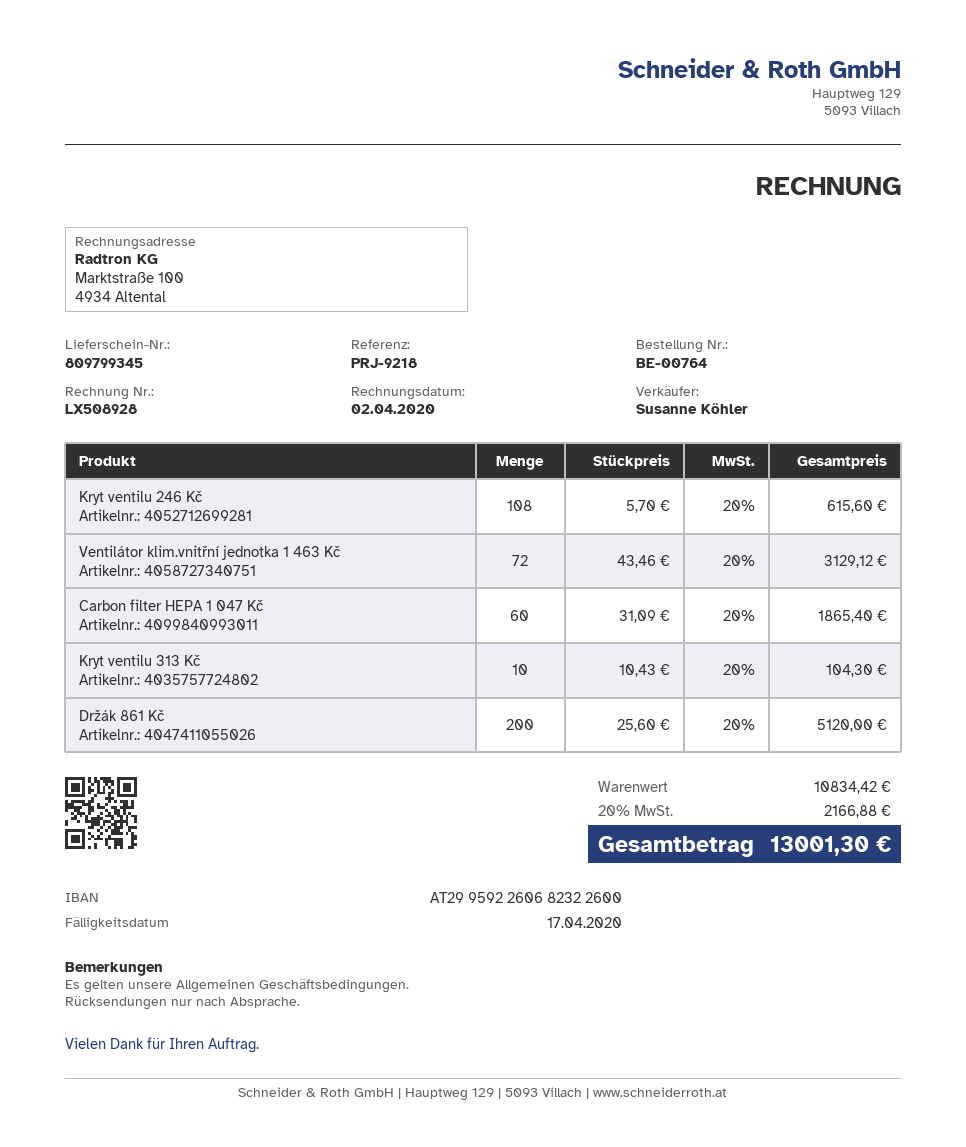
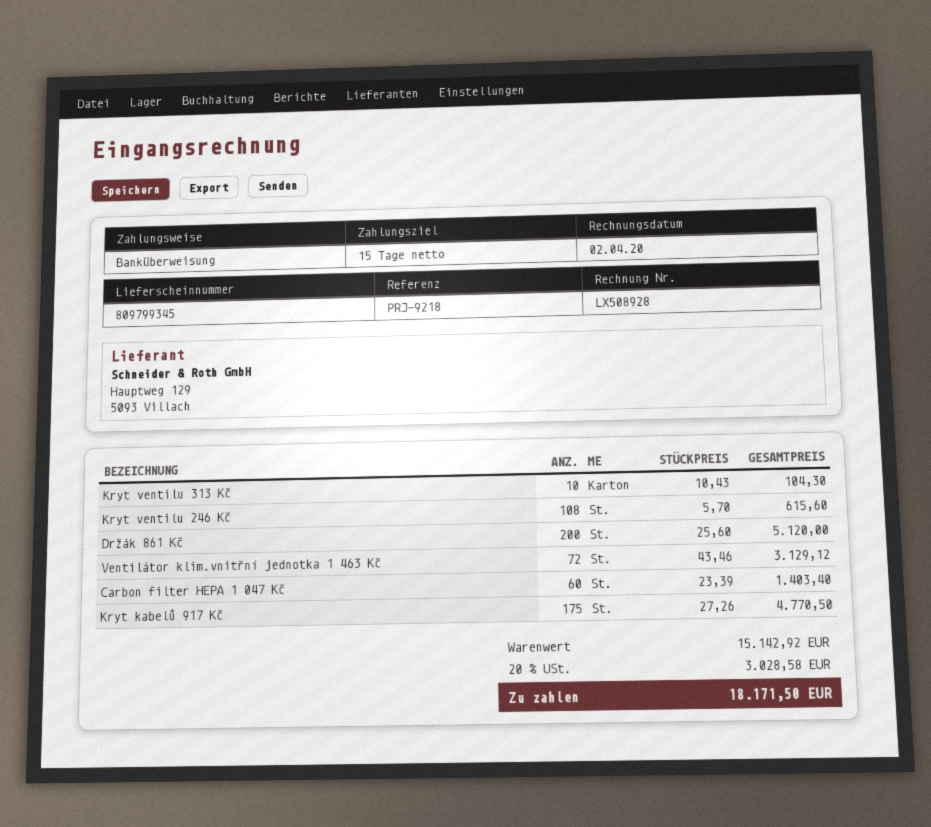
Carbon filter HEPA 1 047 Kč: 60 x 31.09 = 1865.40 -> 60 x 23.39 = 1403.40
Kryt kabelů 917 Kč: none -> 175 x 27.26 = 4770.50
subtotal: 10834.42 -> 15142.92
tax: 20% = 2166.88 -> 20% = 3028.58
total: 13001.30 -> 18171.50

